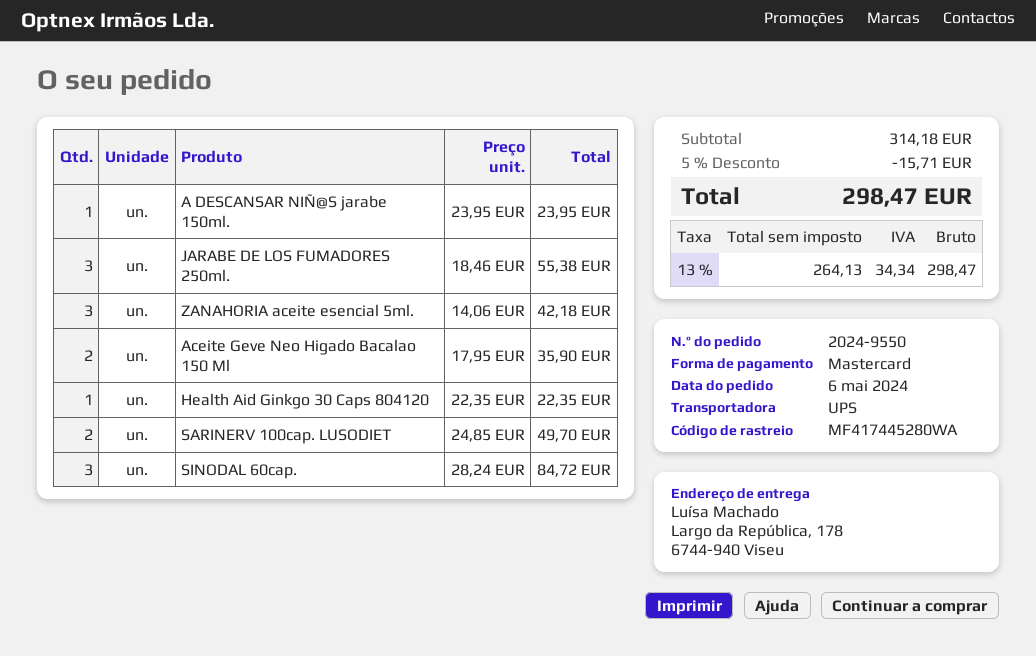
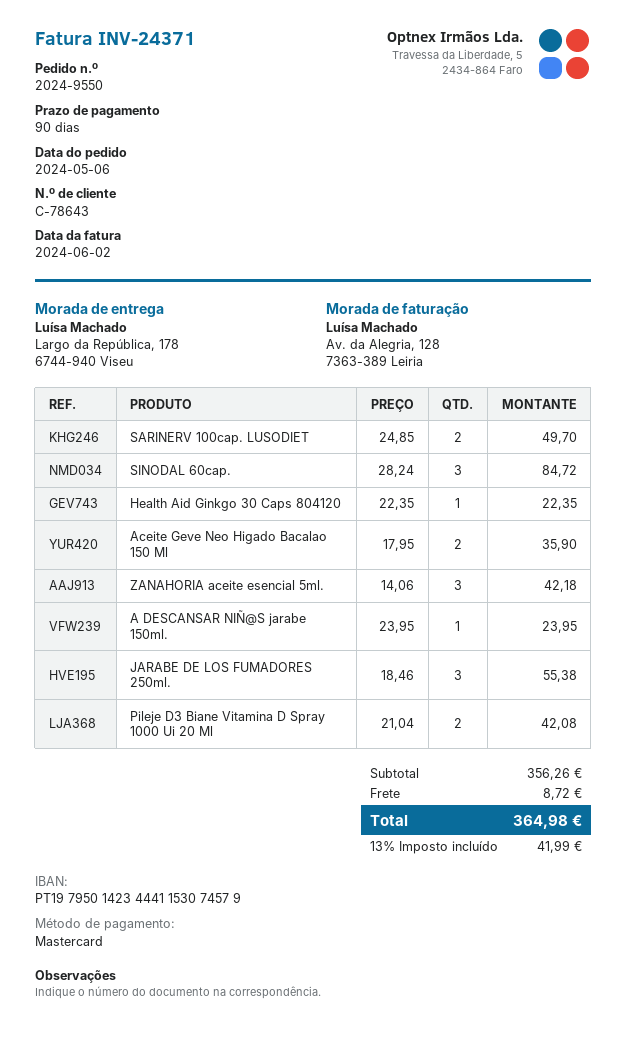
Pileje D3 Biane Vitamina D Spray 1000 Ui 20 Ml: none -> 2 x 21.04 = 42.08
subtotal: 314.18 -> 356.26
discount: 5% = 15.71 -> none
shipping: none -> 8.72
tax: 13% = 34.34 -> 13% = 41.99
total: 298.47 -> 364.98

